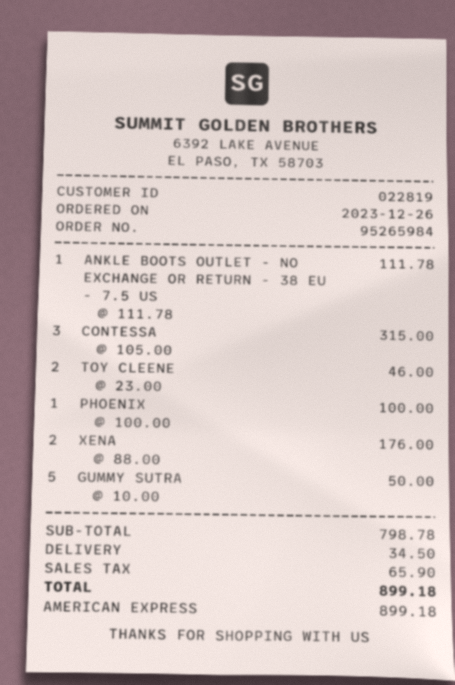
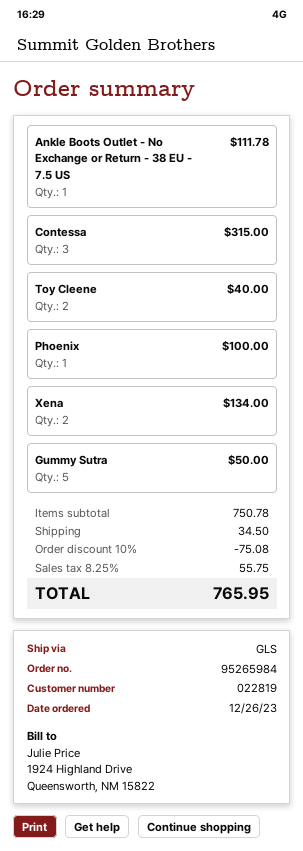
TOY CLEENE: 2 for 46.00 -> 2 for 40.00
XENA: 2 for 176.00 -> 2 for 134.00
subtotal: 798.78 -> 750.78
discount: none -> 10% = 75.08
tax: 65.90 -> 55.75
total: 899.18 -> 765.95

